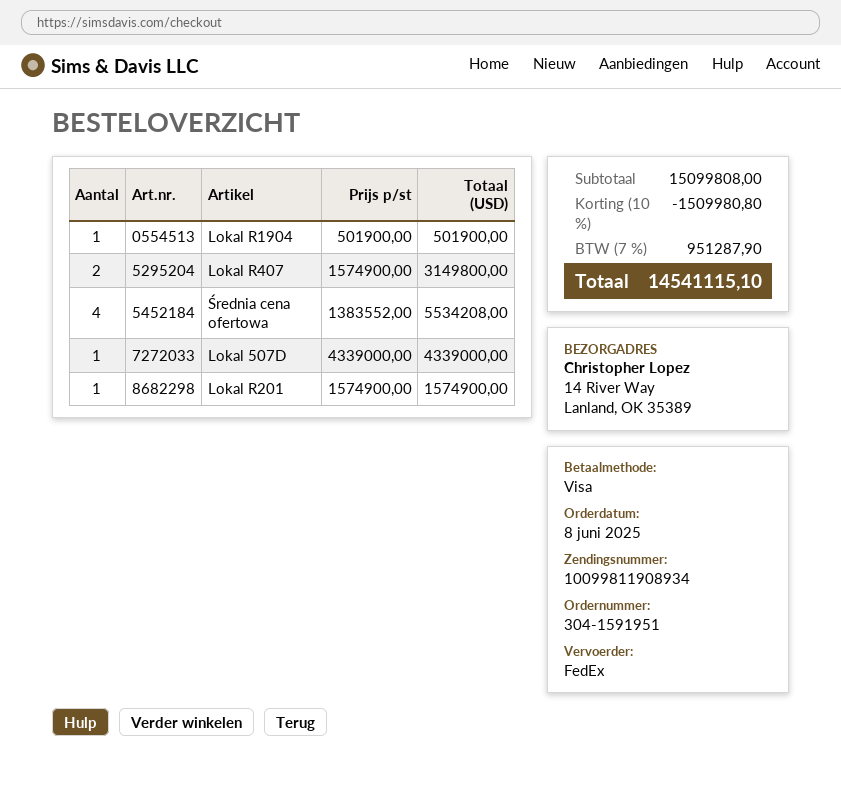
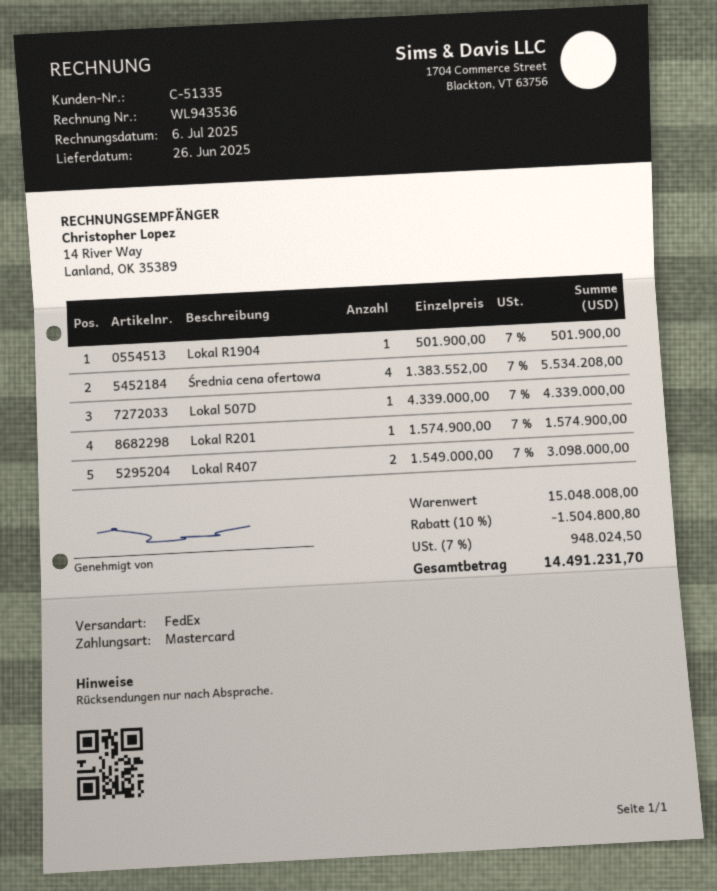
payment method: Visa -> Mastercard
Lokal R407: 2 x 1574900.00 = 3149800.00 -> 2 x 1549000.00 = 3098000.00
subtotal: 15099808.00 -> 15048008.00
discount: 10% = 1509980.80 -> 10% = 1504800.80
tax: 7% = 951287.90 -> 7% = 948024.50
total: 14541115.10 -> 14491231.70

